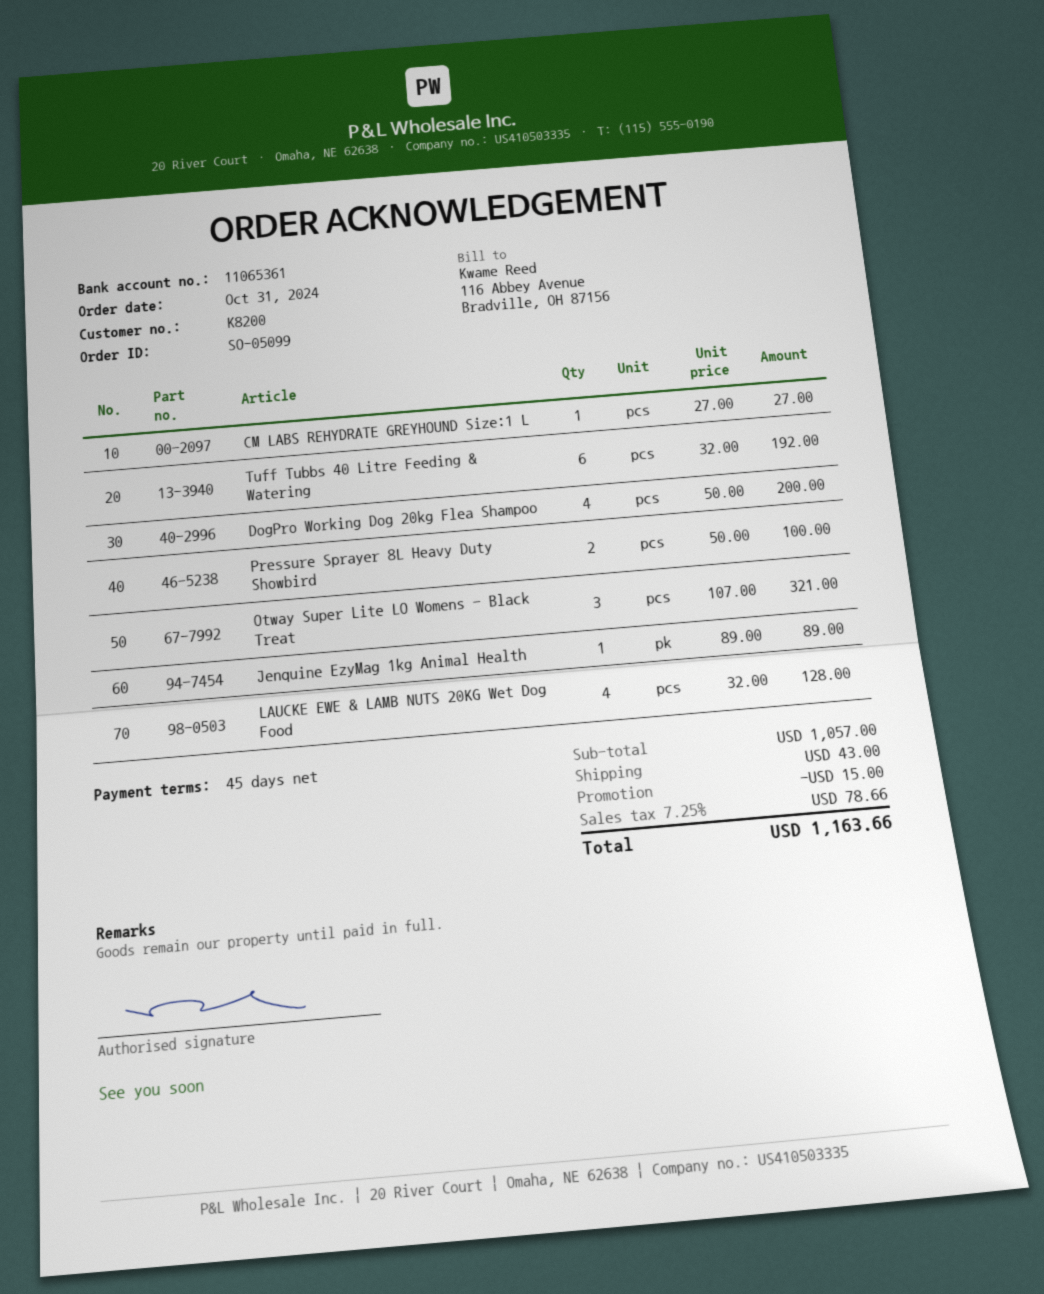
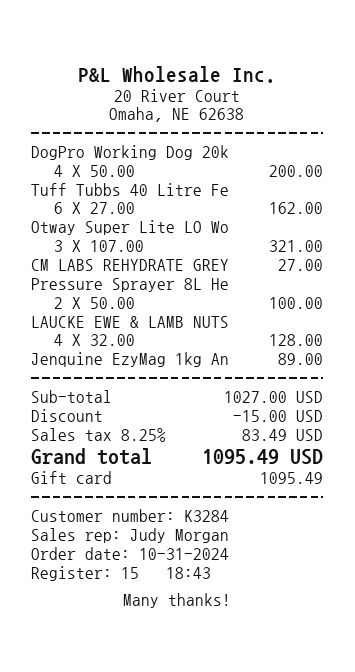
customer number: K8200 -> K3284
Tuff Tubbs 40 Litre Feeding & Watering: 6 x 32.00 = 192.00 -> 6 x 27.00 = 162.00
subtotal: 1057.00 -> 1027.00
shipping: 43.00 -> none
tax: 7.25% = 78.66 -> 8.25% = 83.49
total: 1163.66 -> 1095.49

